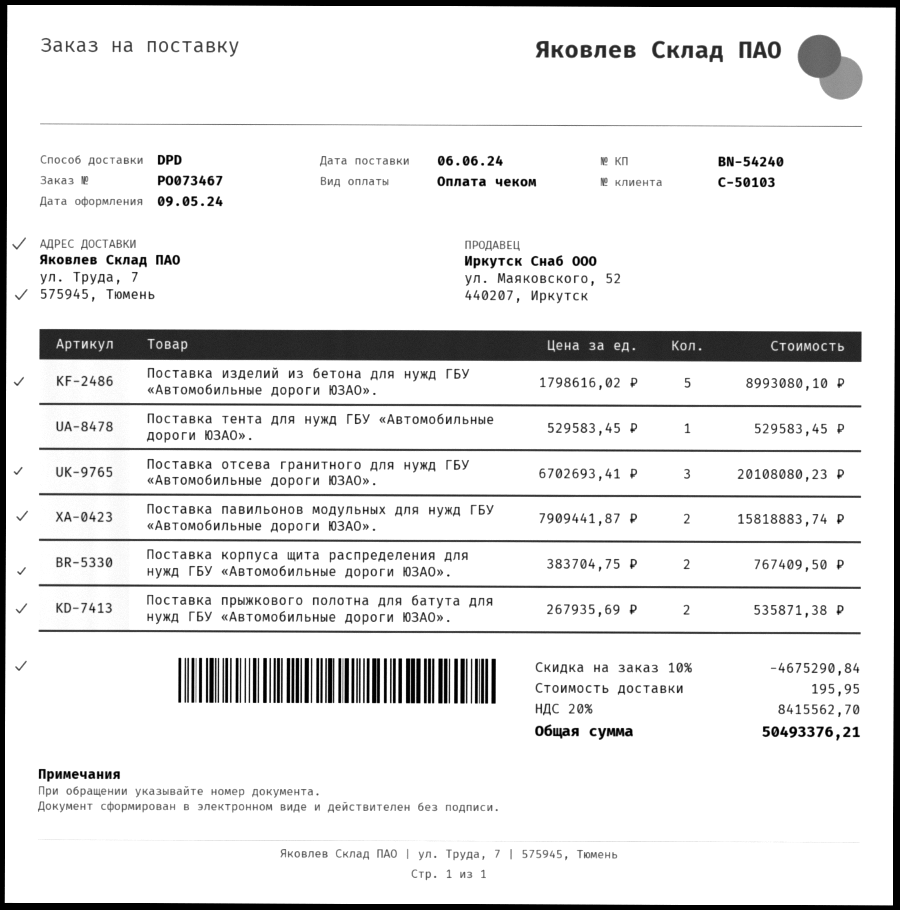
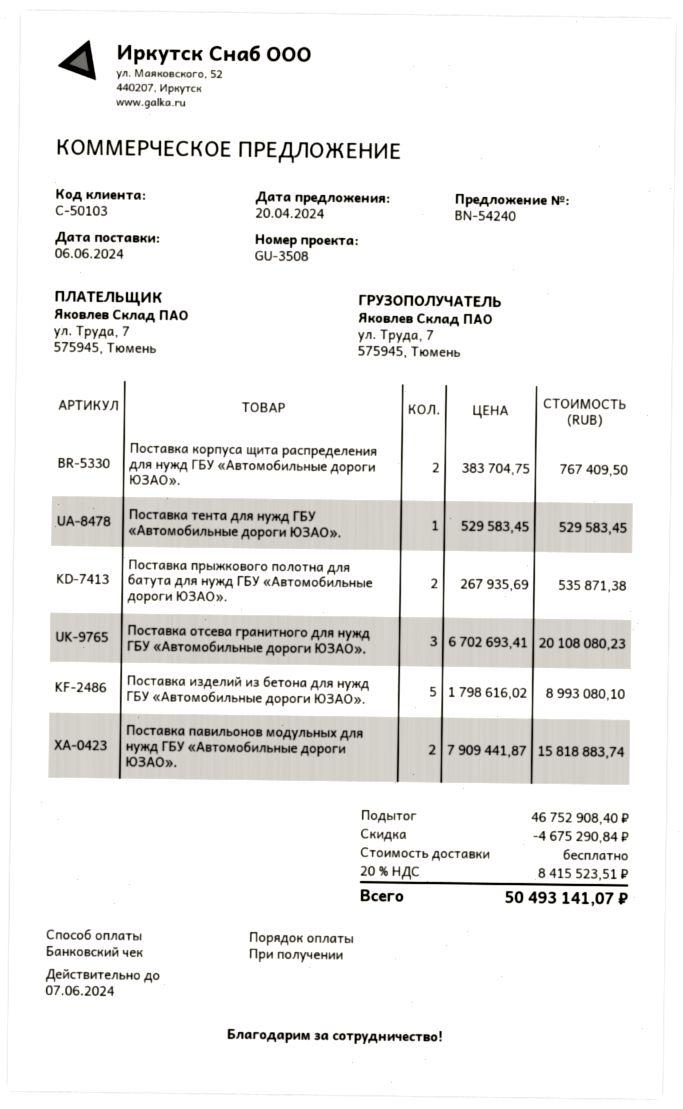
shipping: 195.95 -> 0.00
tax: 20% = 8415562.70 -> 20% = 8415523.51
total: 50493376.21 -> 50493141.07

